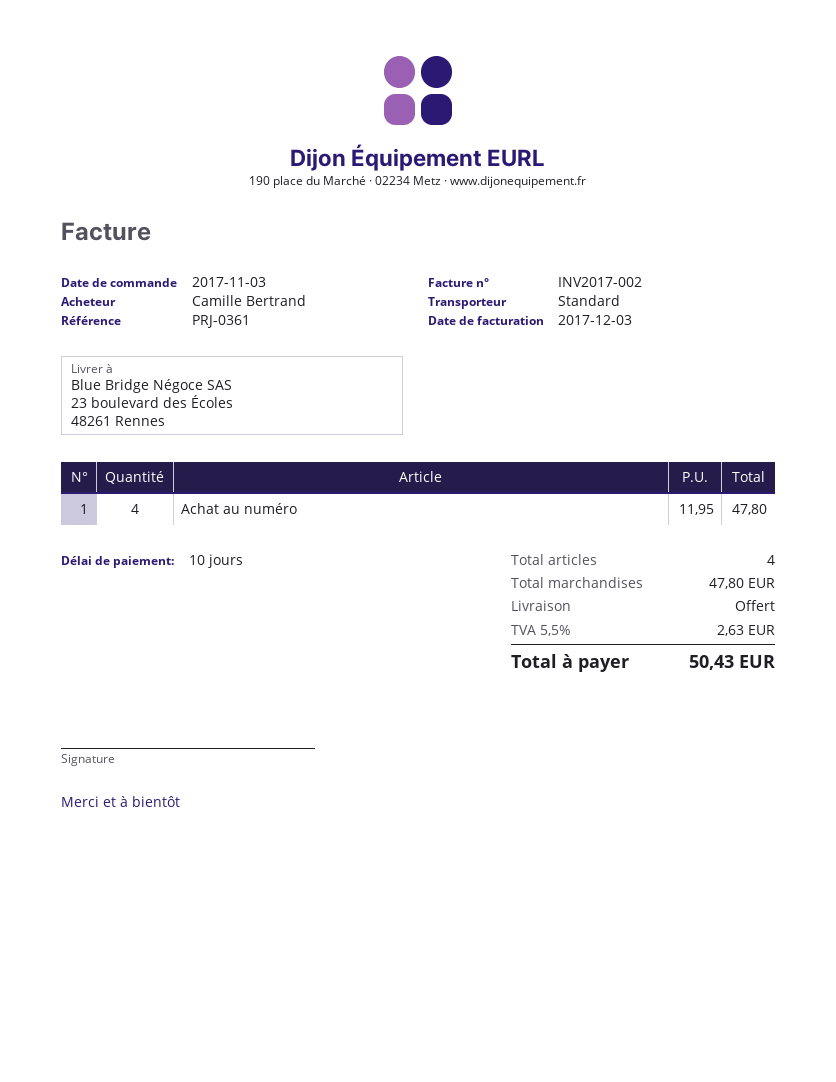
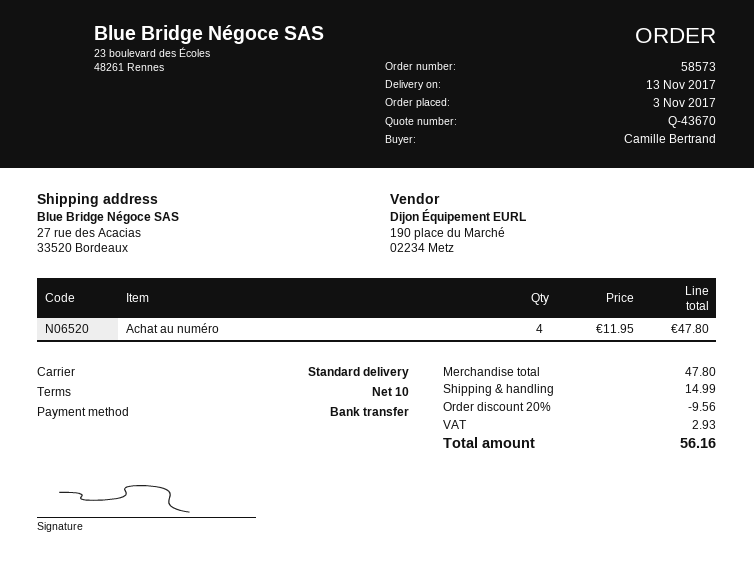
ship to: 23 boulevard des Écoles, 48261 Rennes -> 27 rue des Acacias, 33520 Bordeaux
discount: none -> 20% = 9.56
shipping: 0.00 -> 14.99
tax: 2.63 -> 2.93
total: 50.43 -> 56.16

